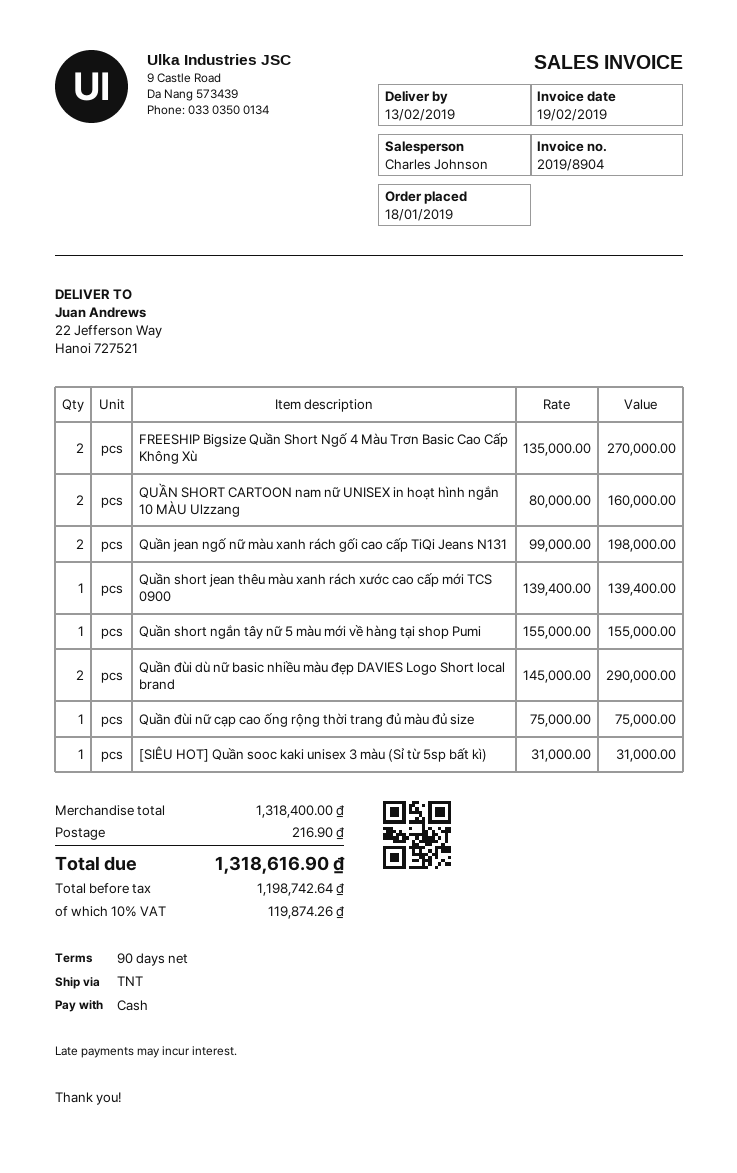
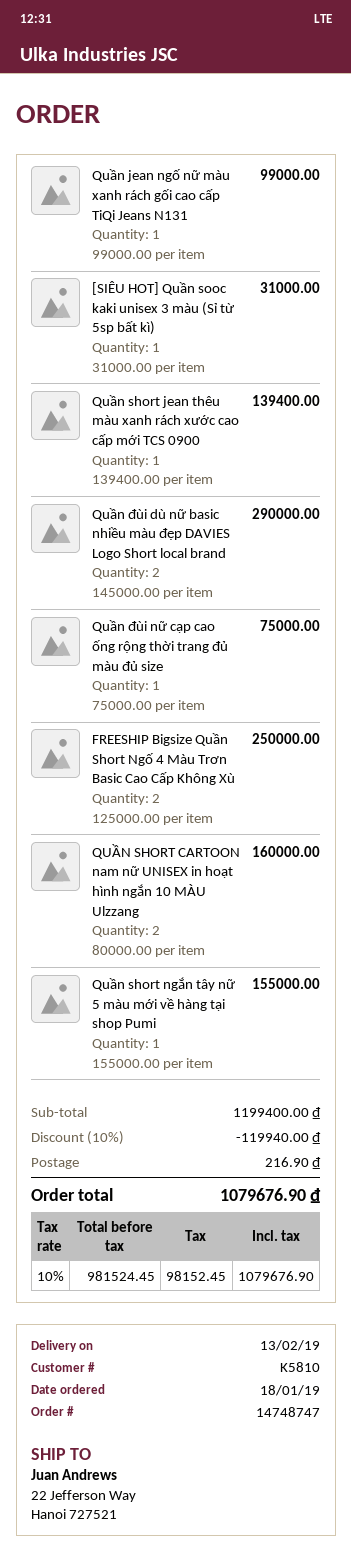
FREESHIP Bigsize Quần Short Ngố 4 Màu Trơn Basic Cao Cấp Không Xù: 2 x 135000.00 = 270000.00 -> 2 x 125000.00 = 250000.00
Quần jean ngố nữ màu xanh rách gối cao cấp TiQi Jeans N131: 2 x 99000.00 = 198000.00 -> 1 x 99000.00 = 99000.00
subtotal: 1318400.00 -> 1199400.00
discount: none -> 10% = 119940.00
net: 1198742.64 -> 981524.45
tax: 10% = 119874.26 -> 10% = 98152.45
total: 1318616.90 -> 1079676.90

